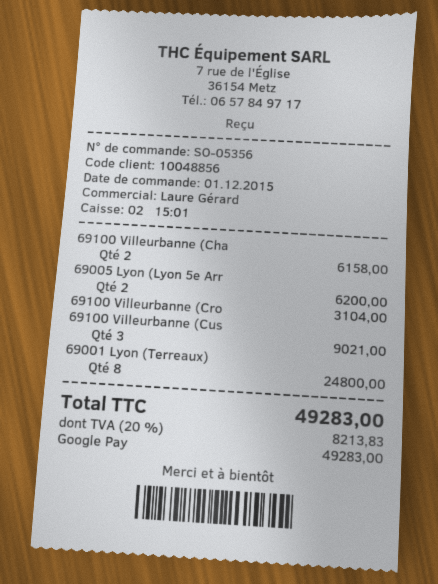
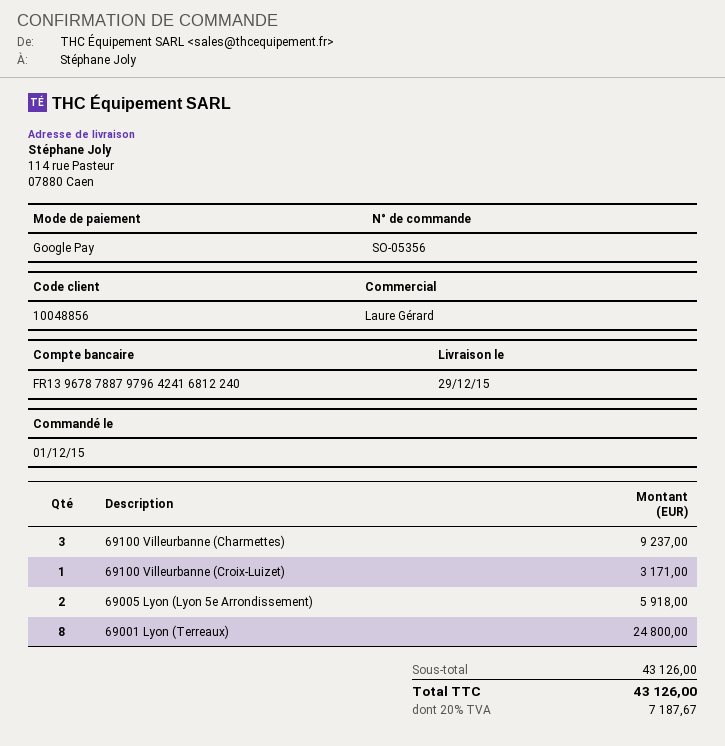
69100 Villeurbanne (Cha: 2 for 6158.00 -> 3 for 9237.00
69005 Lyon (Lyon 5e Arr: 2 for 6200.00 -> 2 for 5918.00
69100 Villeurbanne (Cro: 1 for 3104.00 -> 1 for 3171.00
69100 Villeurbanne (Cus: 3 for 9021.00 -> none
tax: 20% = 8213.83 -> 20% = 7187.67
total: 49283.00 -> 43126.00

